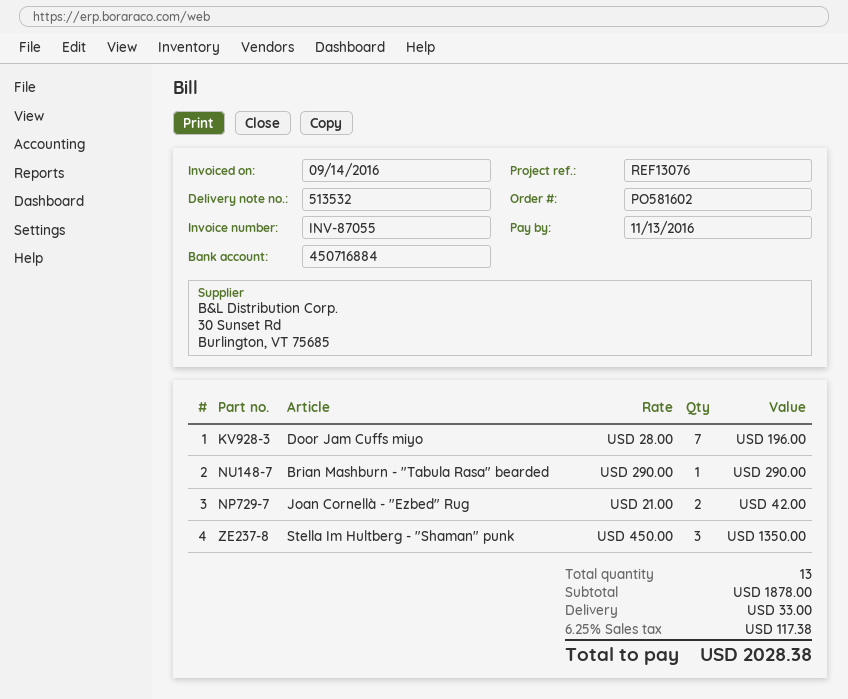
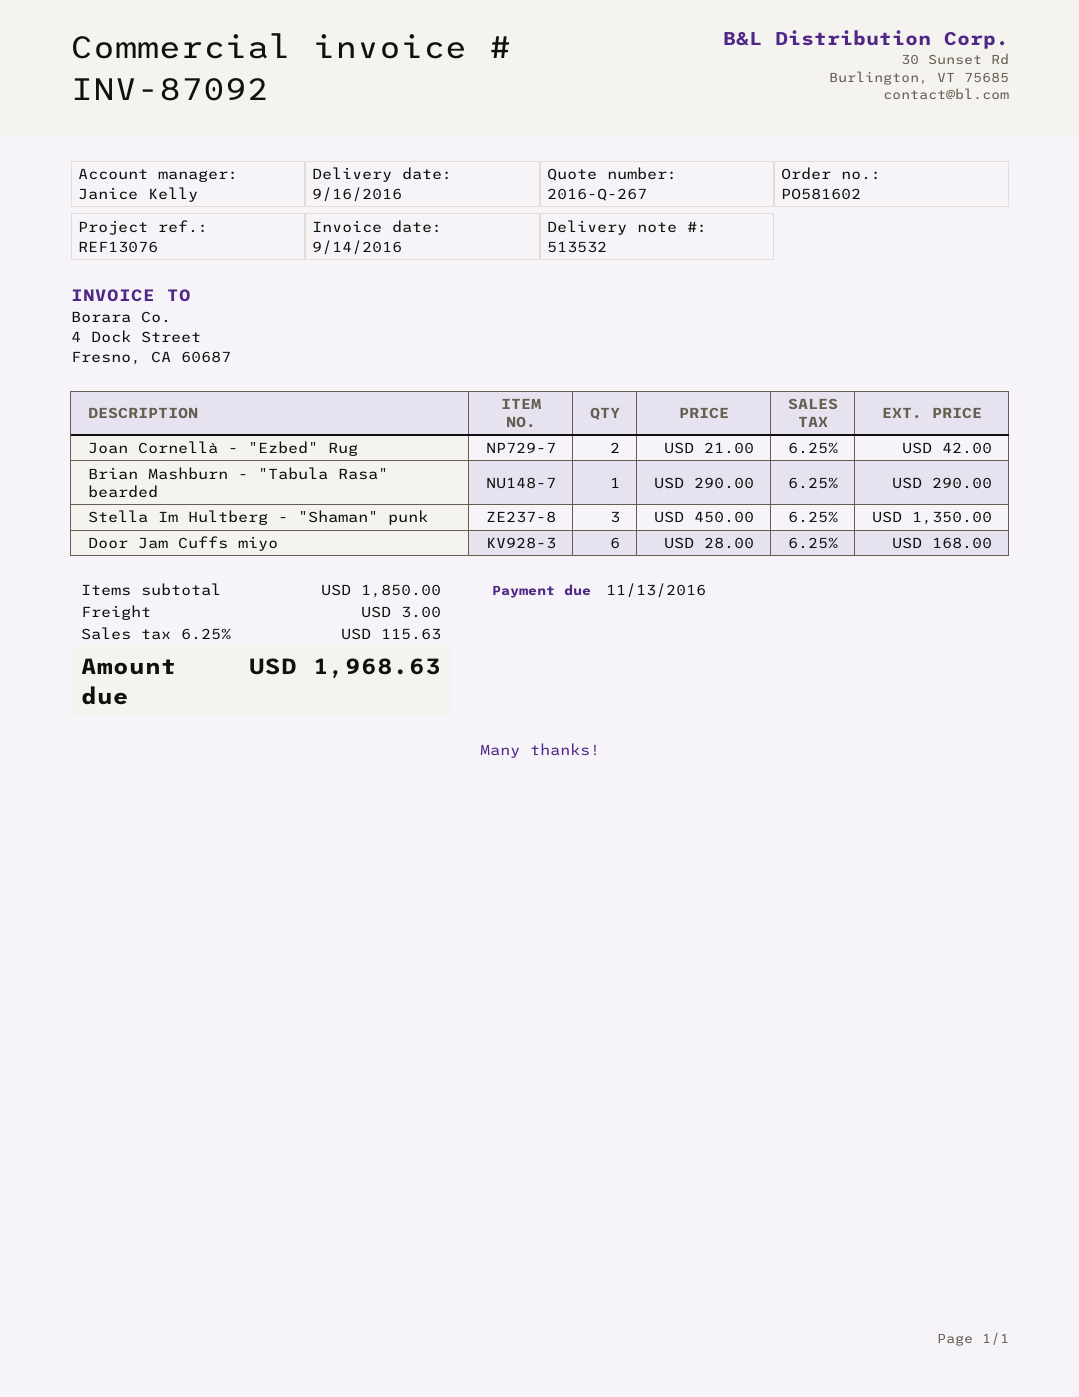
invoice number: INV-87055 -> INV-87092
Door Jam Cuffs miyo: 7 x 28.00 = 196.00 -> 6 x 28.00 = 168.00
subtotal: 1878.00 -> 1850.00
shipping: 33.00 -> 3.00
tax: 6.25% = 117.38 -> 6.25% = 115.63
total: 2028.38 -> 1968.63

